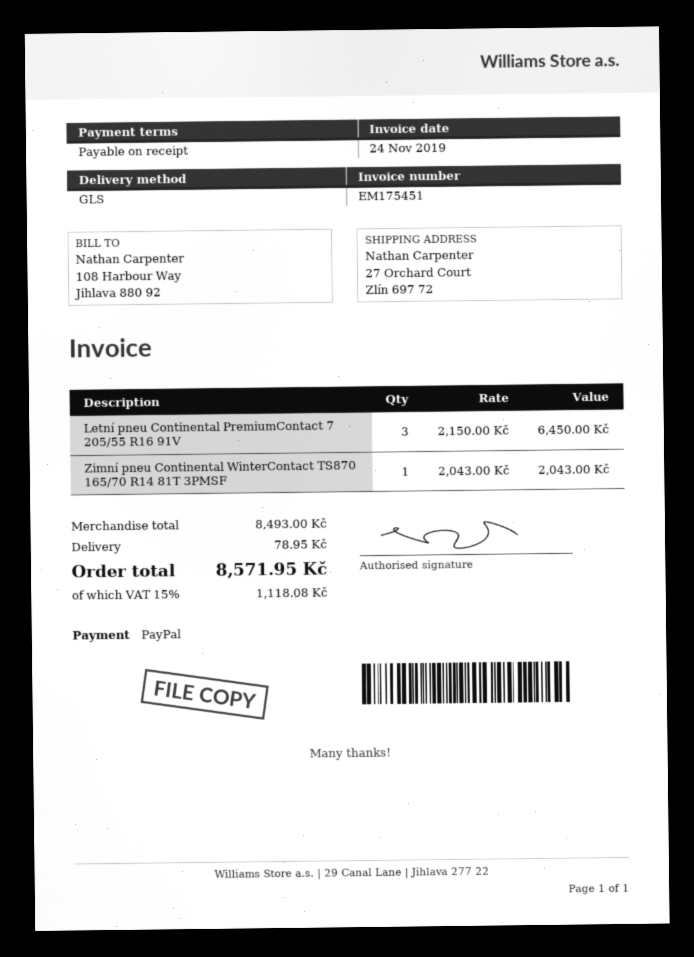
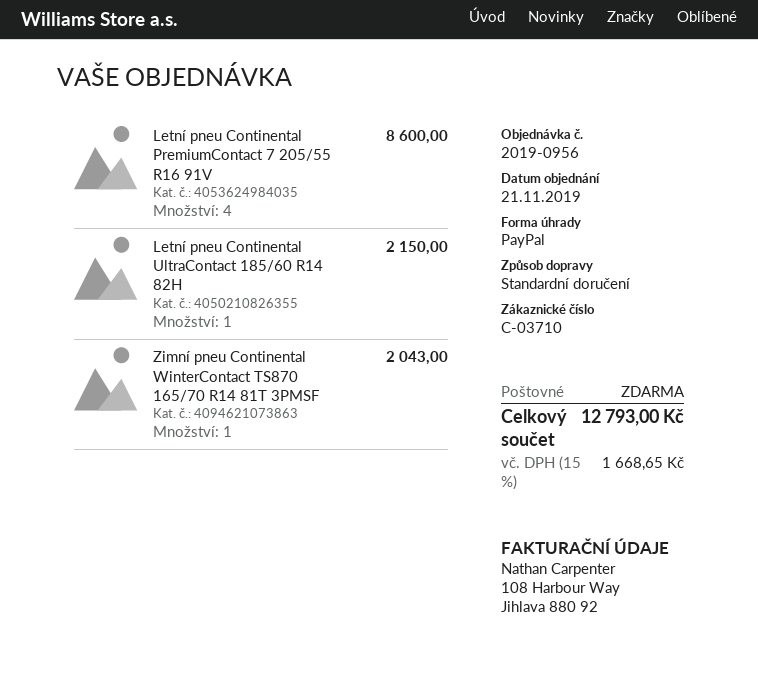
shipping method: GLS -> standard
Letní pneu Continental PremiumContact 7 205/55 R16 91V: 3 for 6450.00 -> 4 for 8600.00
Letní pneu Continental UltraContact 185/60 R14 82H: none -> 1 for 2150.00
shipping: 78.95 -> 0.00
tax: 15% = 1118.08 -> 15% = 1668.65
total: 8571.95 -> 12793.00

